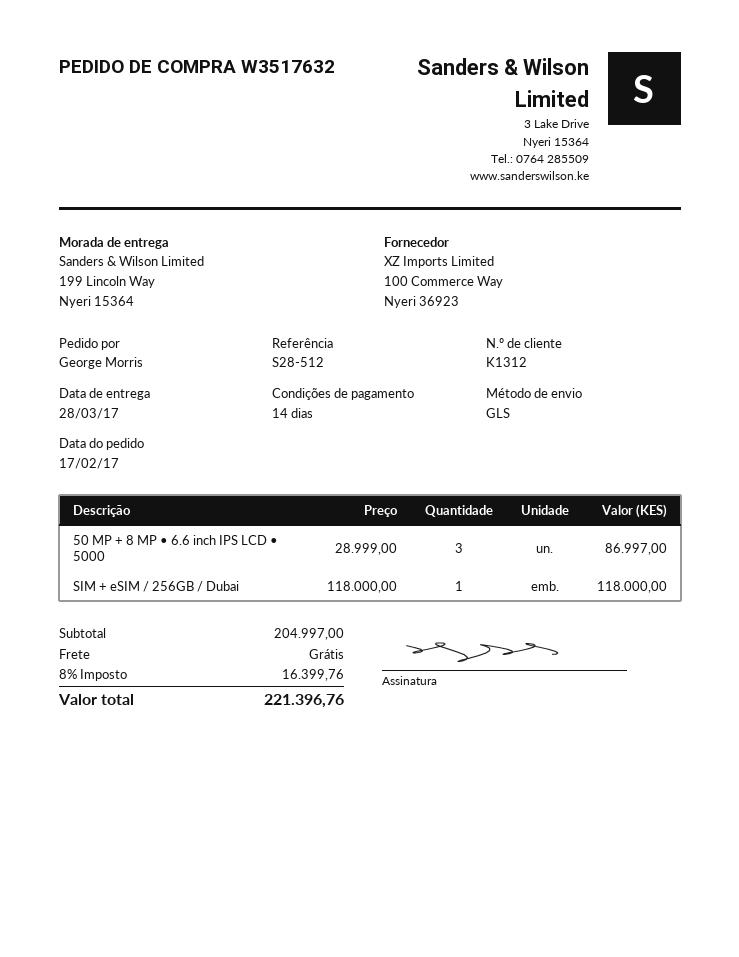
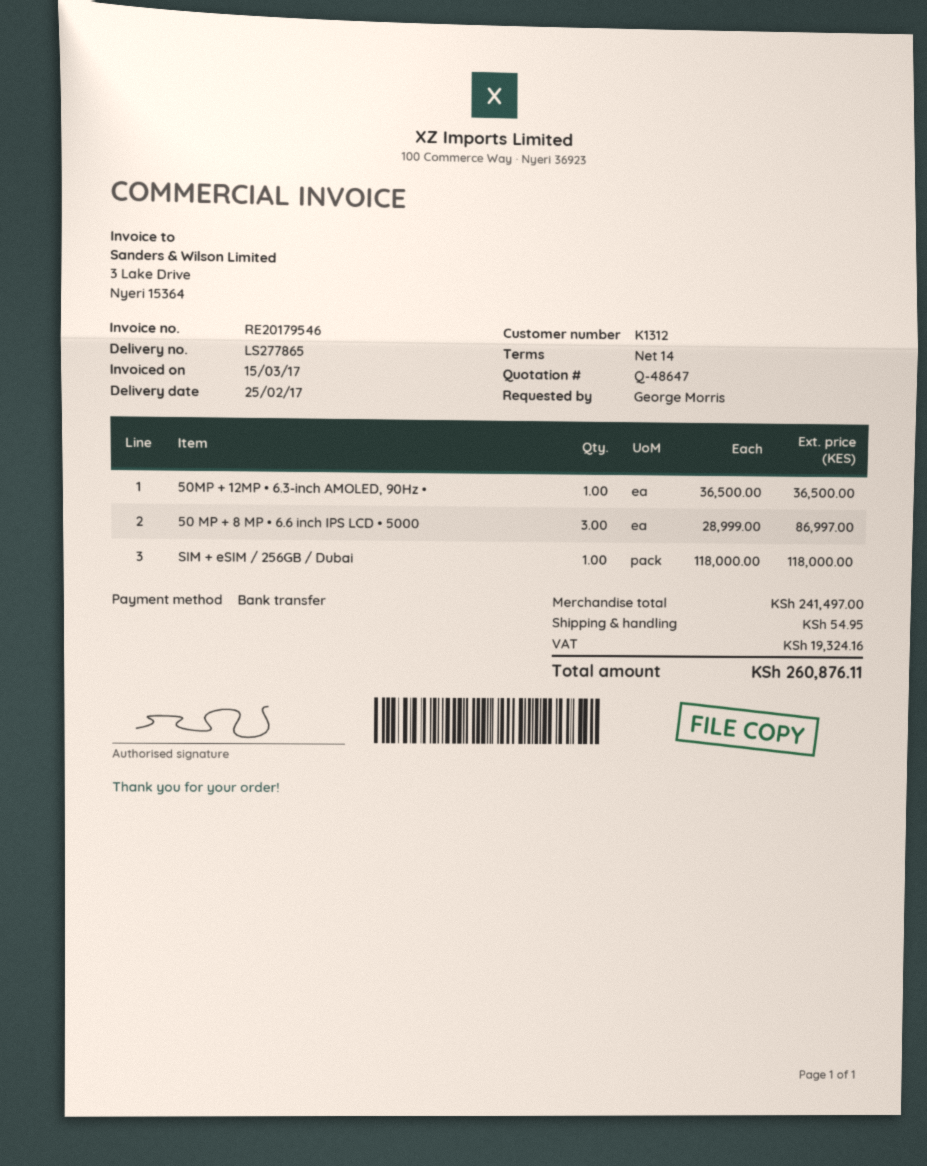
delivery date: 2017-03-28 -> 2017-02-25
50MP + 12MP • 6.3-inch AMOLED, 90Hz •: none -> 1 x 36500.00 = 36500.00
subtotal: 204997.00 -> 241497.00
shipping: 0.00 -> 54.95
tax: 16399.76 -> 19324.16
total: 221396.76 -> 260876.11

